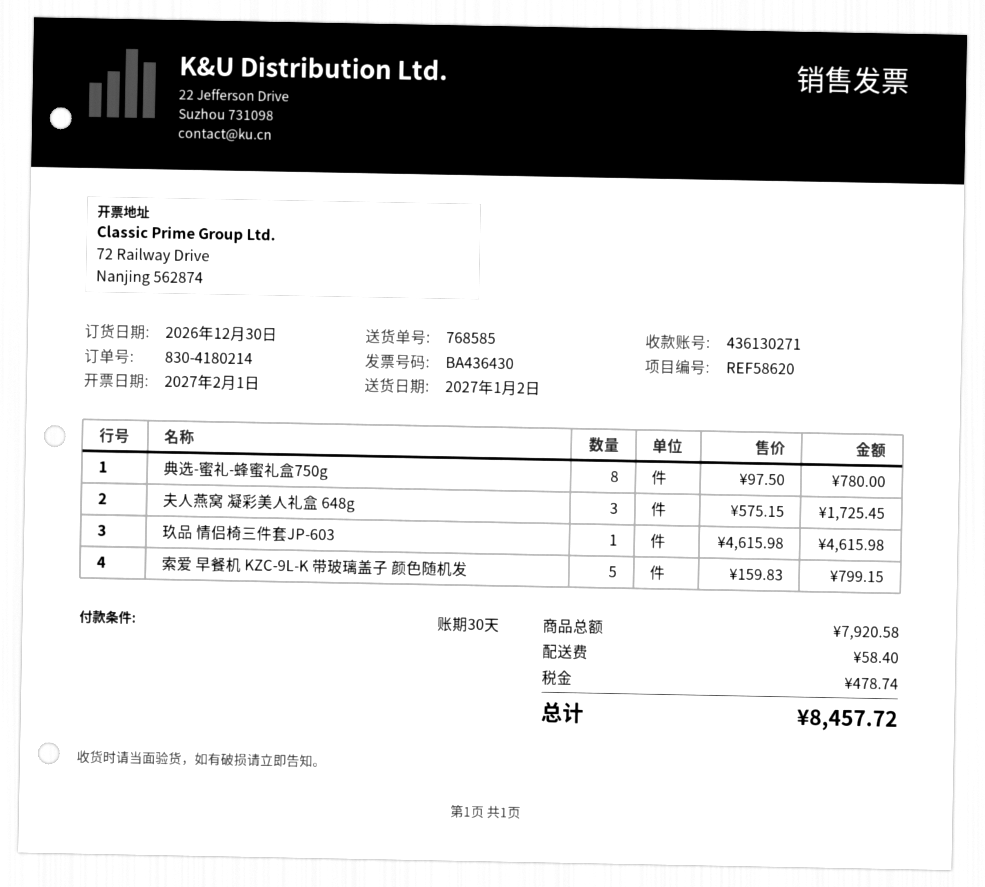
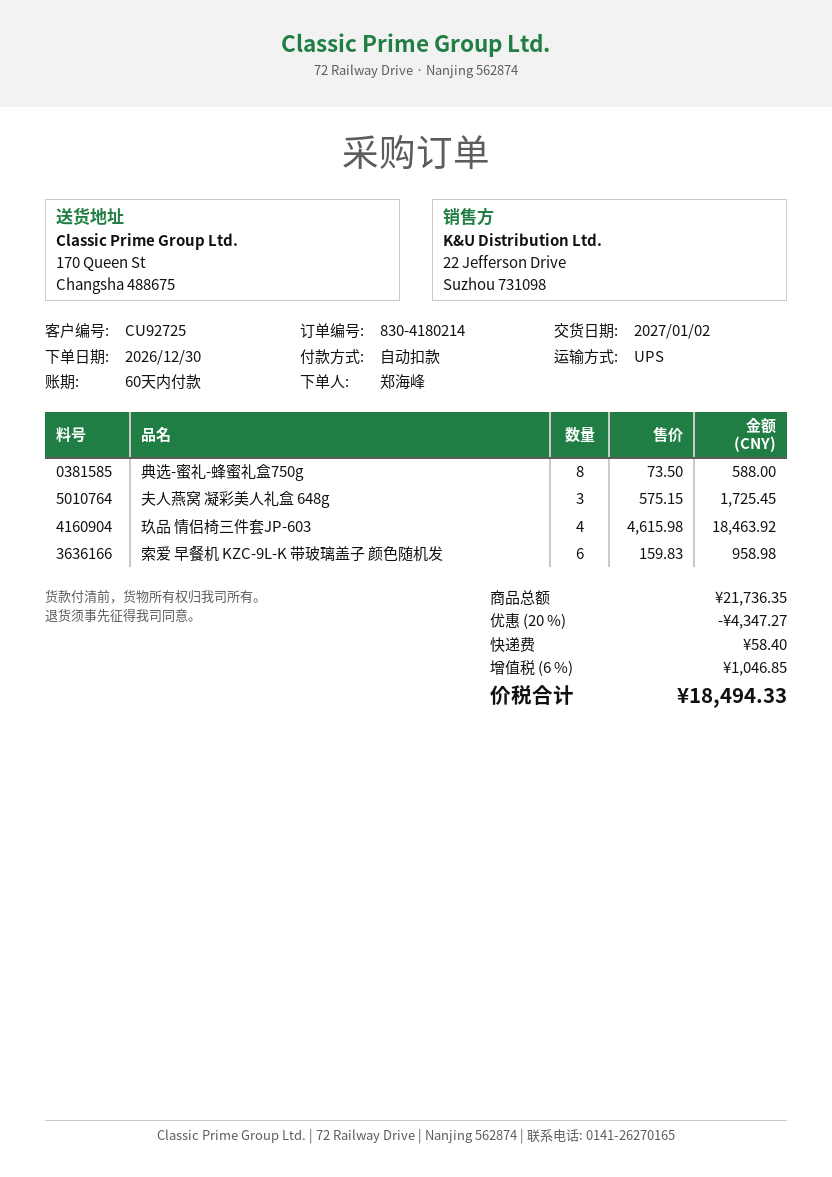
payment terms: 30 days -> 60 days
典选-蜜礼-蜂蜜礼盒750g: 8 x 97.50 = 780.00 -> 8 x 73.50 = 588.00
玖品 情侣椅三件套JP-603: 1 x 4615.98 = 4615.98 -> 4 x 4615.98 = 18463.92
索爱 早餐机 KZC-9L-K 带玻璃盖子 颜色随机发: 5 x 159.83 = 799.15 -> 6 x 159.83 = 958.98
subtotal: 7920.58 -> 21736.35
discount: none -> 20% = 4347.27
tax: 478.74 -> 1046.85
total: 8457.72 -> 18494.33

